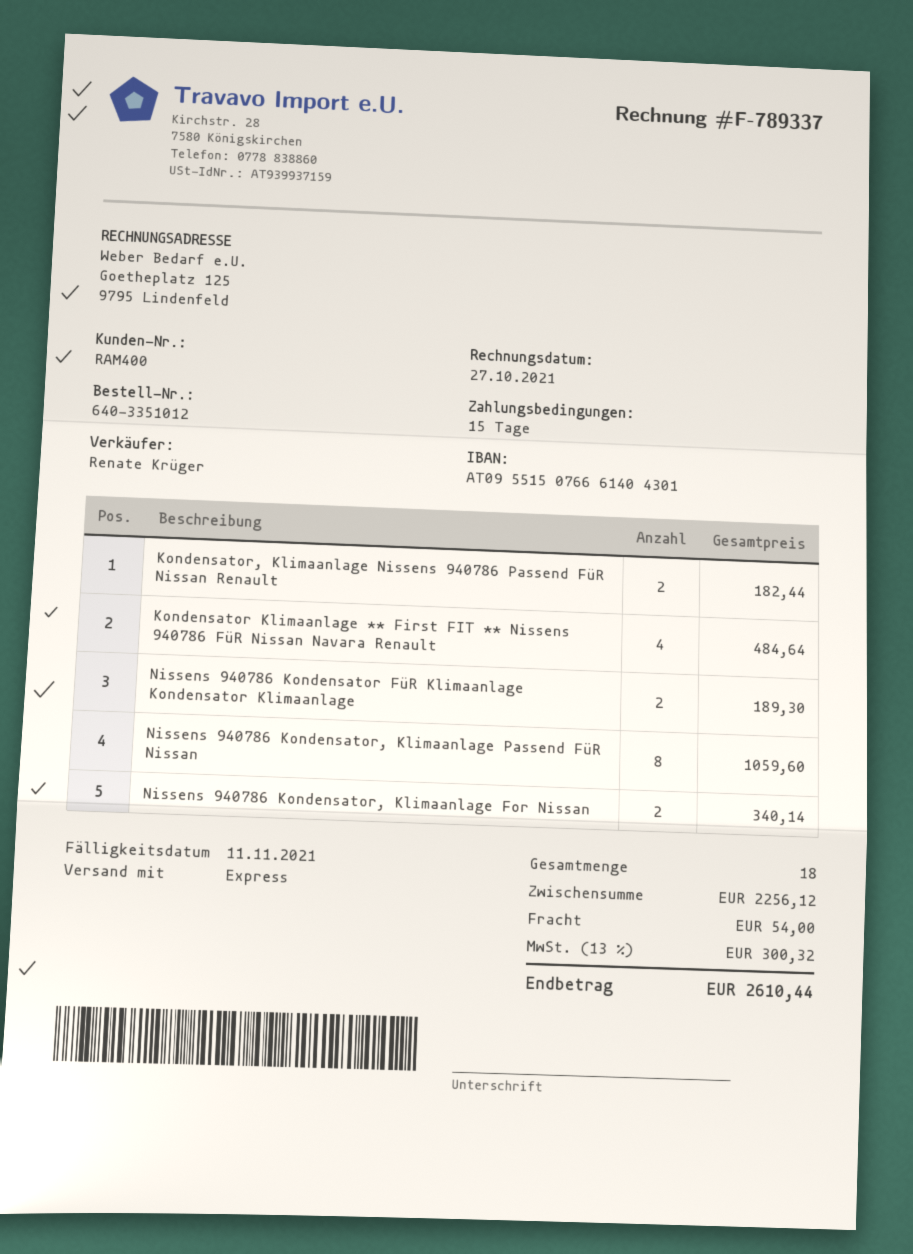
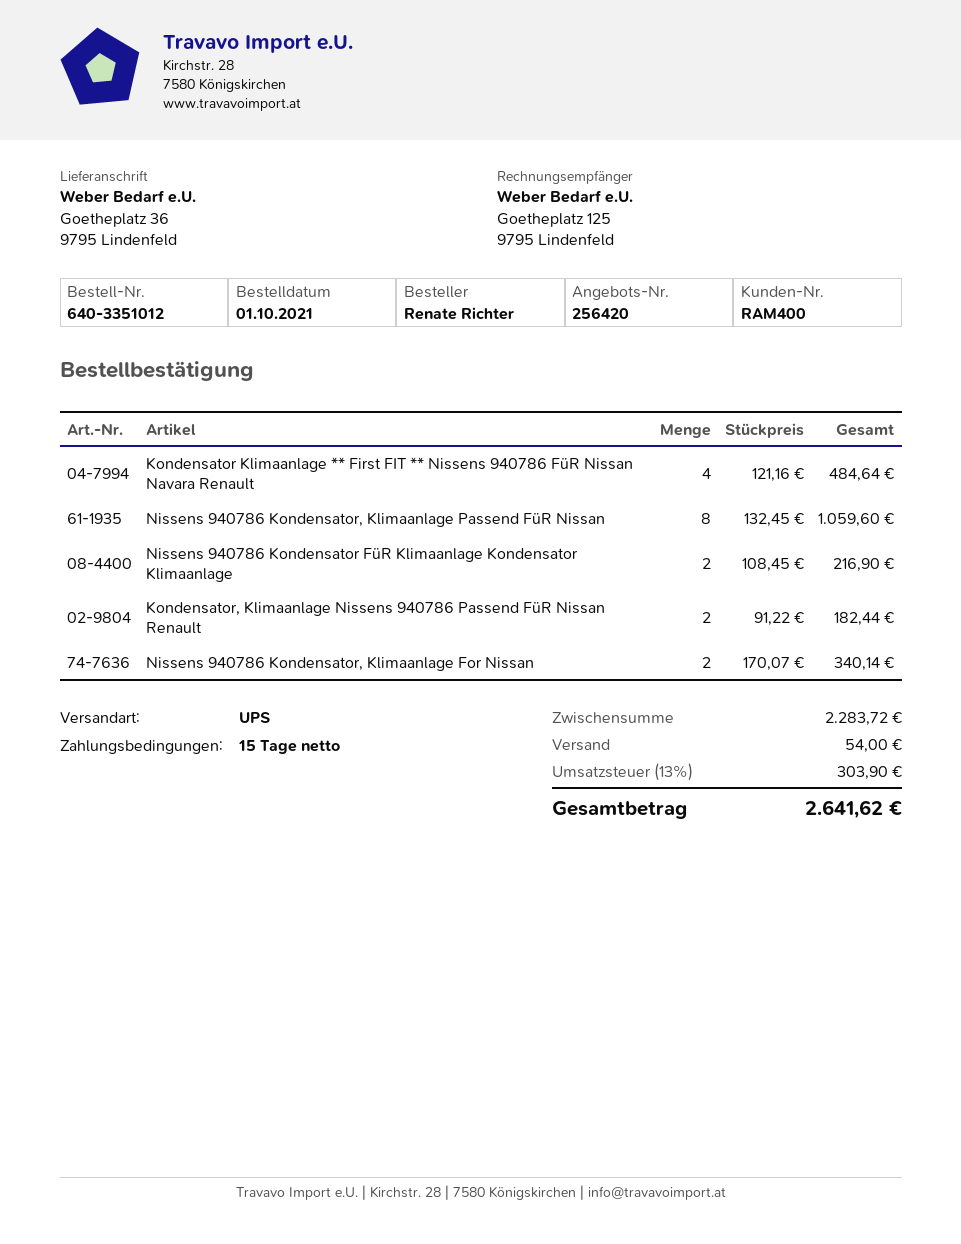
shipping method: express -> UPS
Nissens 940786 Kondensator FüR Klimaanlage Kondensator Klimaanlage: 2 for 189.30 -> 2 for 216.90
subtotal: 2256.12 -> 2283.72
tax: 13% = 300.32 -> 13% = 303.90
total: 2610.44 -> 2641.62

